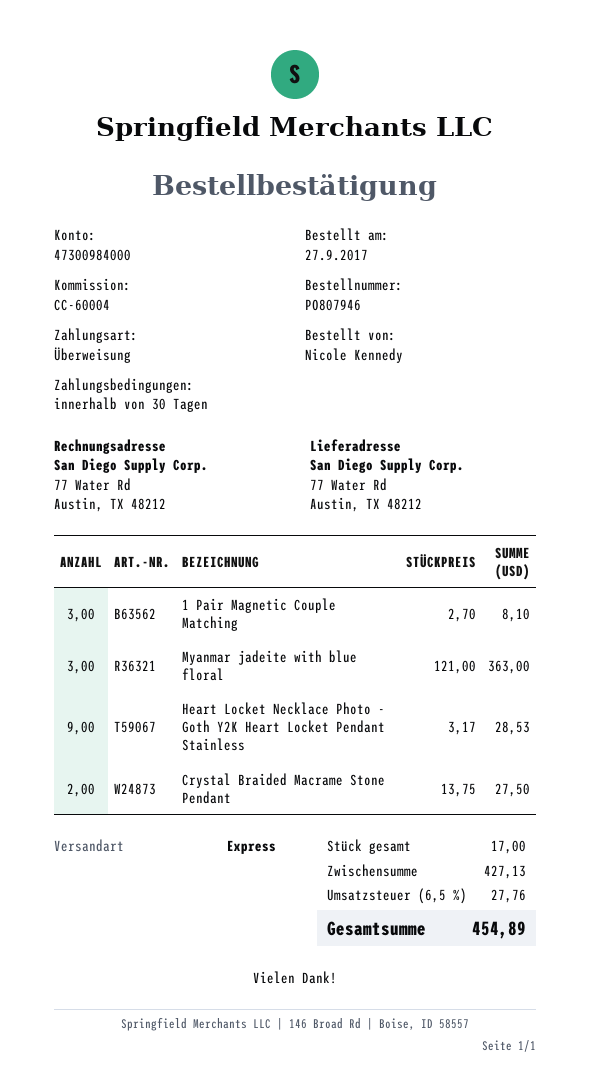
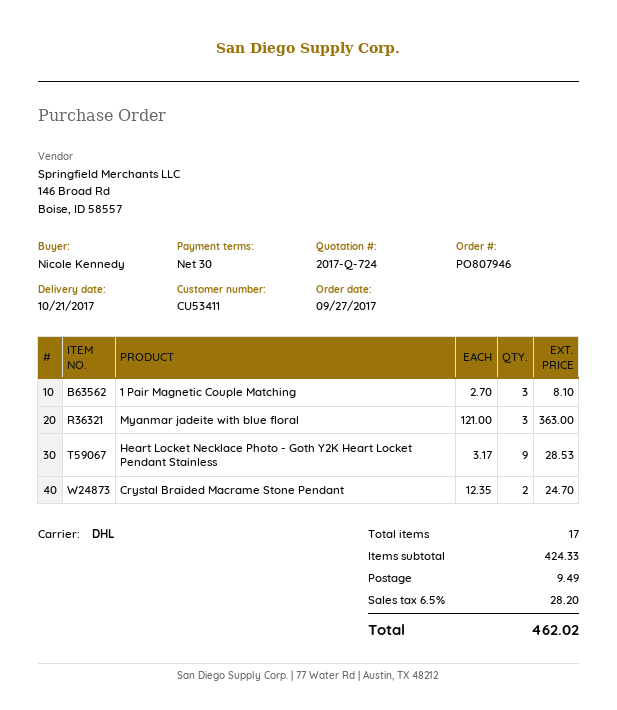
shipping method: express -> DHL
Crystal Braided Macrame Stone Pendant: 2 x 13.75 = 27.50 -> 2 x 12.35 = 24.70
subtotal: 427.13 -> 424.33
shipping: none -> 9.49
tax: 6.5% = 27.76 -> 6.5% = 28.20
total: 454.89 -> 462.02

